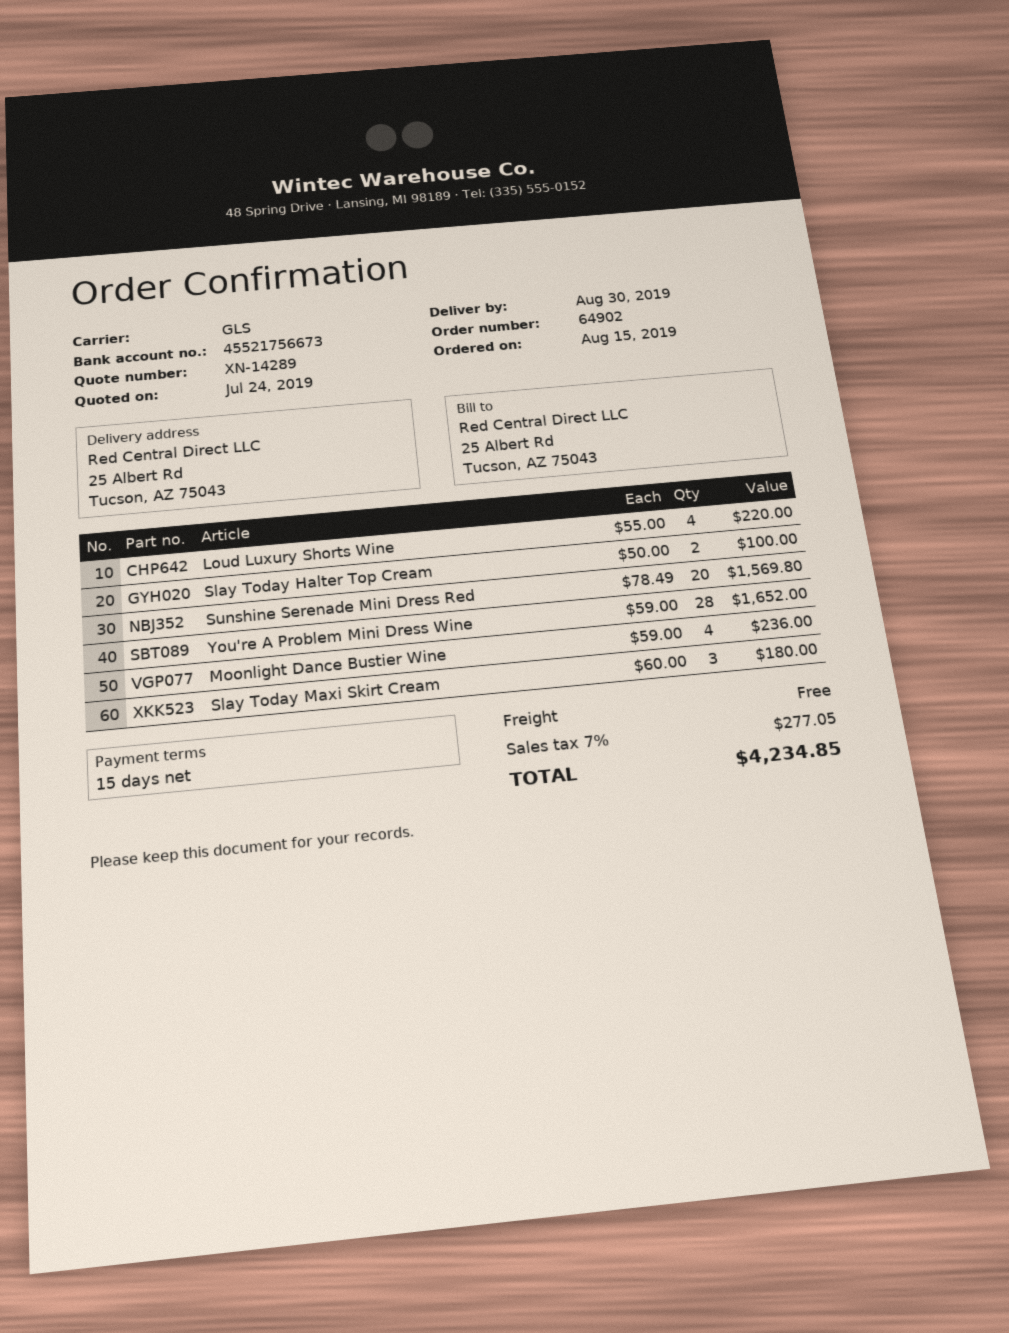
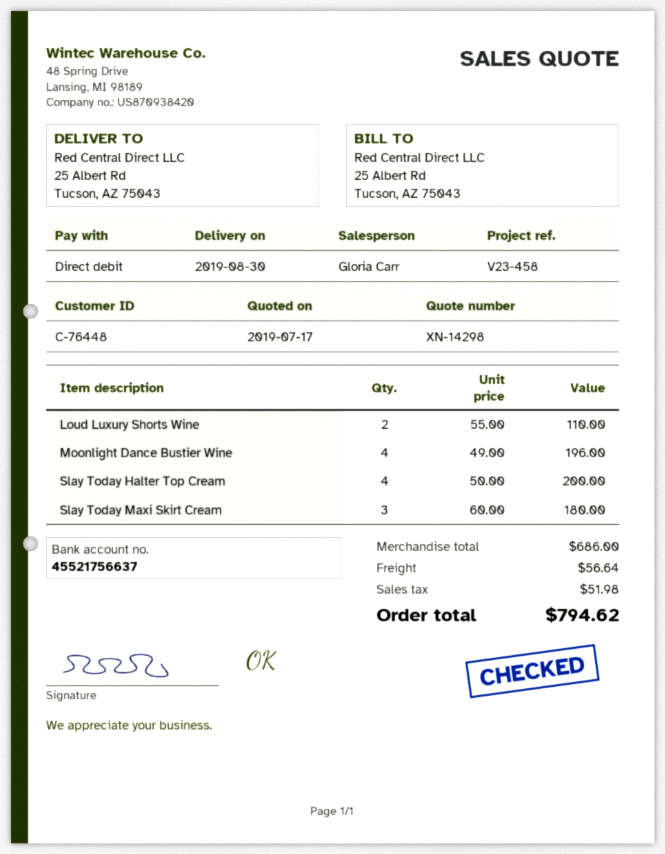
quote number: XN-14289 -> XN-14298
quote date: 2019-07-24 -> 2019-07-17
bank account: 45521756673 -> 45521756637
Loud Luxury Shorts Wine: 4 x 55.00 = 220.00 -> 2 x 55.00 = 110.00
Slay Today Halter Top Cream: 2 x 50.00 = 100.00 -> 4 x 50.00 = 200.00
Sunshine Serenade Mini Dress Red: 20 x 78.49 = 1569.80 -> none
You're A Problem Mini Dress Wine: 28 x 59.00 = 1652.00 -> none
Moonlight Dance Bustier Wine: 4 x 59.00 = 236.00 -> 4 x 49.00 = 196.00
shipping: 0.00 -> 56.64
tax: 277.05 -> 51.98
total: 4234.85 -> 794.62

